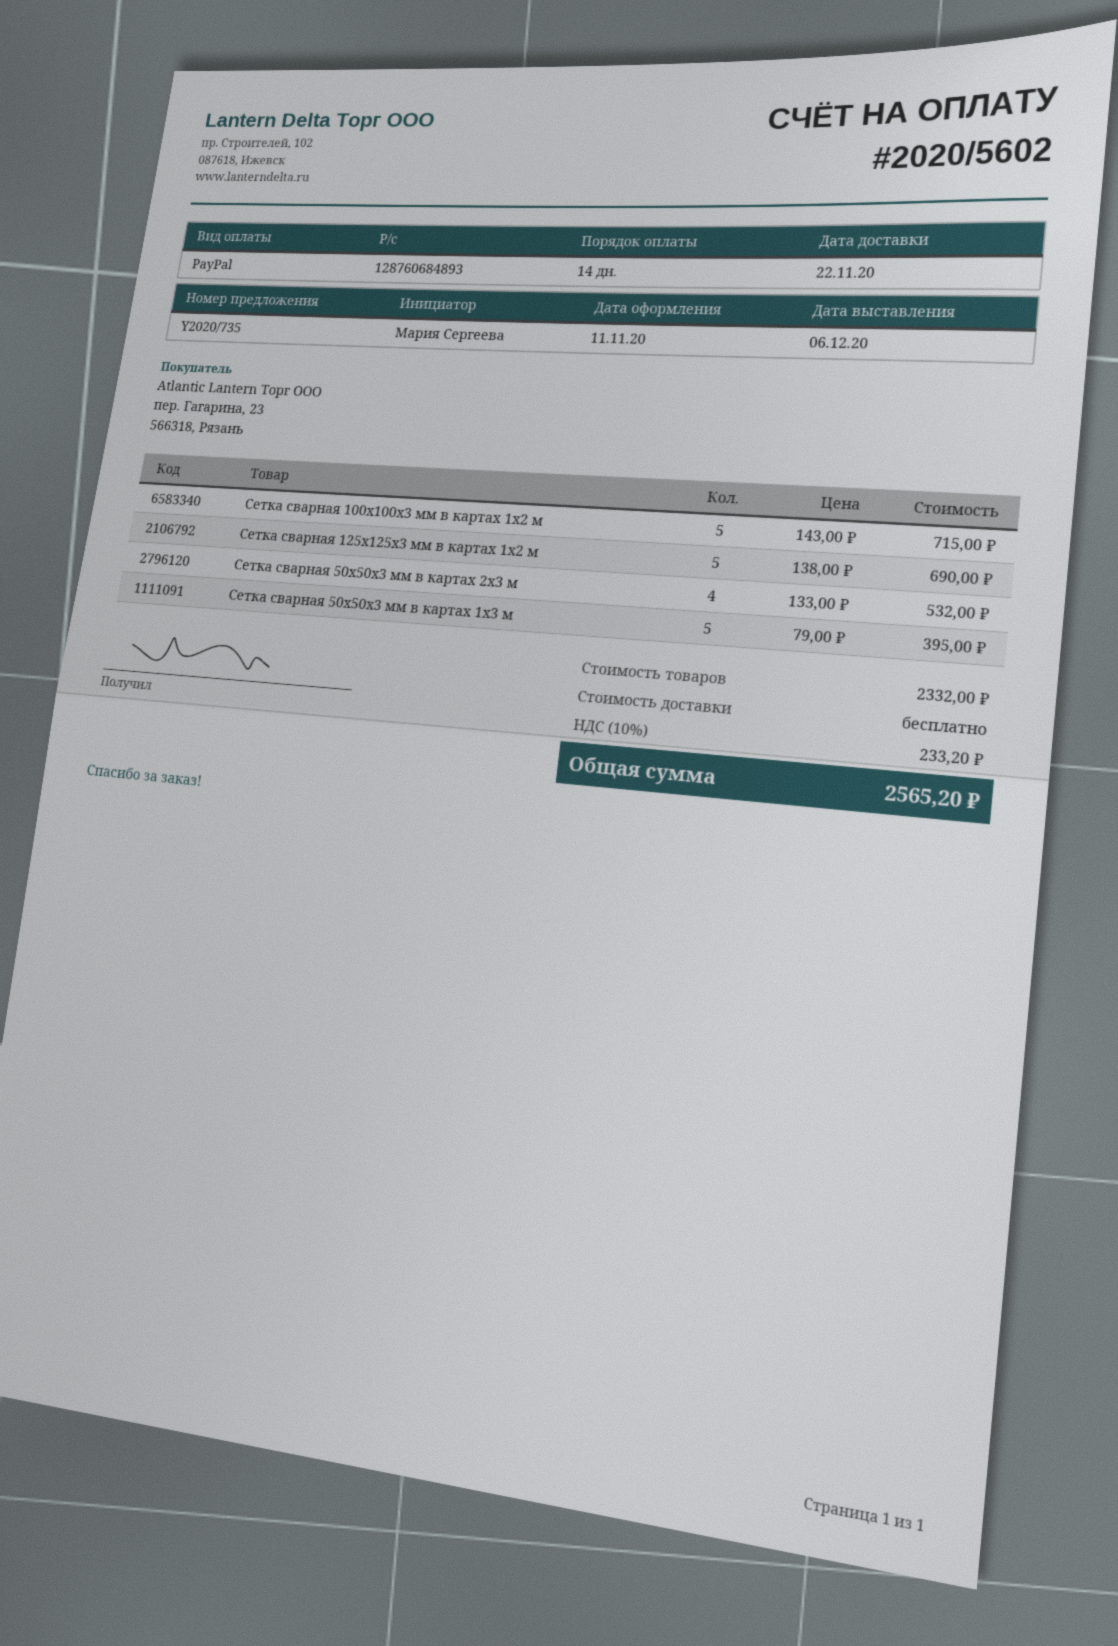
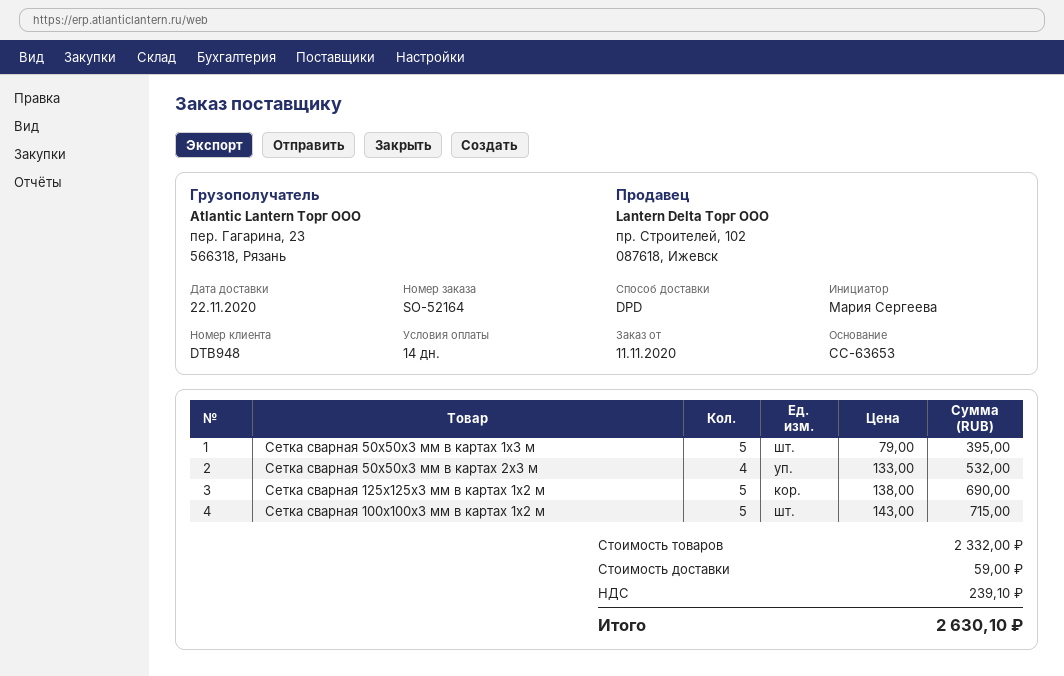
shipping: 0.00 -> 59.00
tax: 233.20 -> 239.10
total: 2565.20 -> 2630.10

